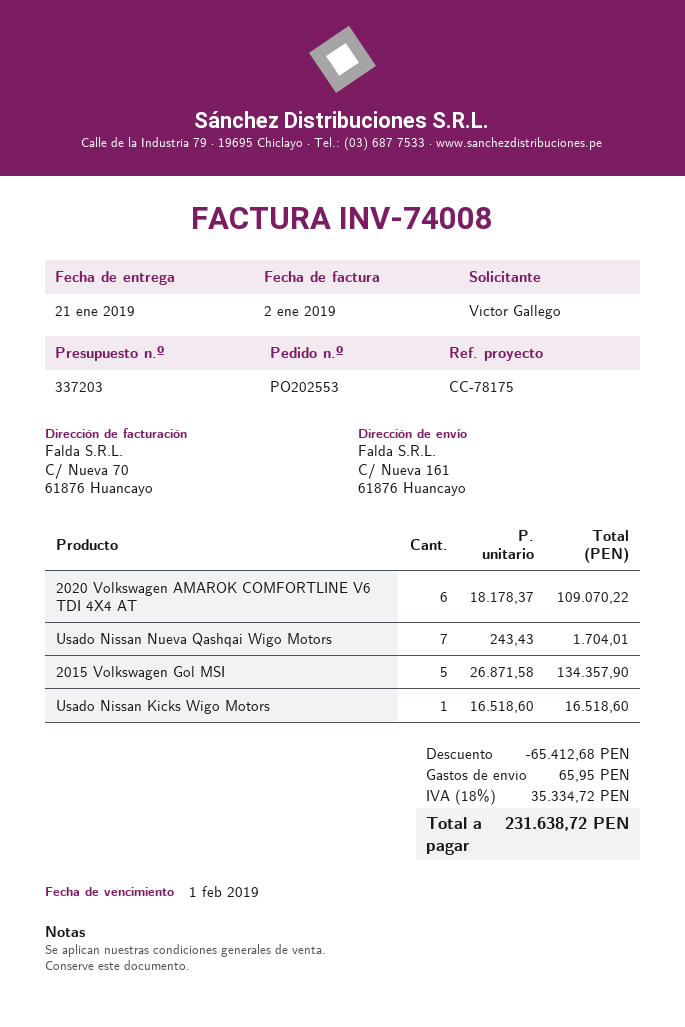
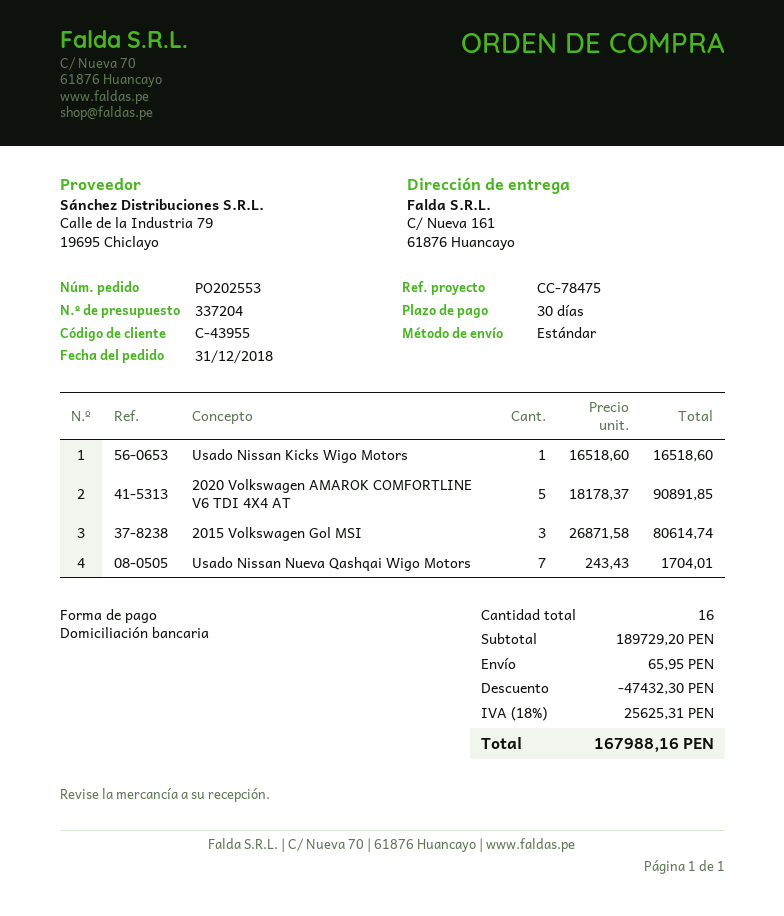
quote number: 337203 -> 337204
reference: CC-78175 -> CC-78475
2020 Volkswagen AMAROK COMFORTLINE V6 TDI 4X4 AT: 6 x 18178.37 = 109070.22 -> 5 x 18178.37 = 90891.85
2015 Volkswagen Gol MSI: 5 x 26871.58 = 134357.90 -> 3 x 26871.58 = 80614.74
discount: 65412.68 -> 47432.30
tax: 18% = 35334.72 -> 18% = 25625.31
total: 231638.72 -> 167988.16

